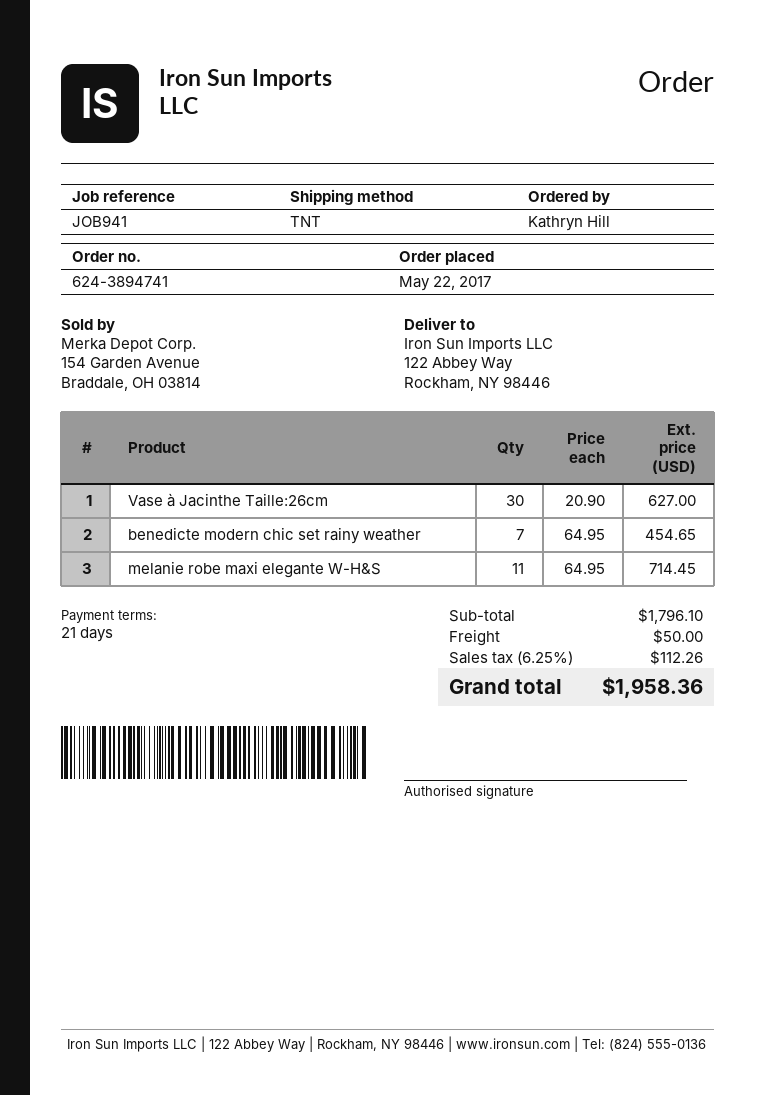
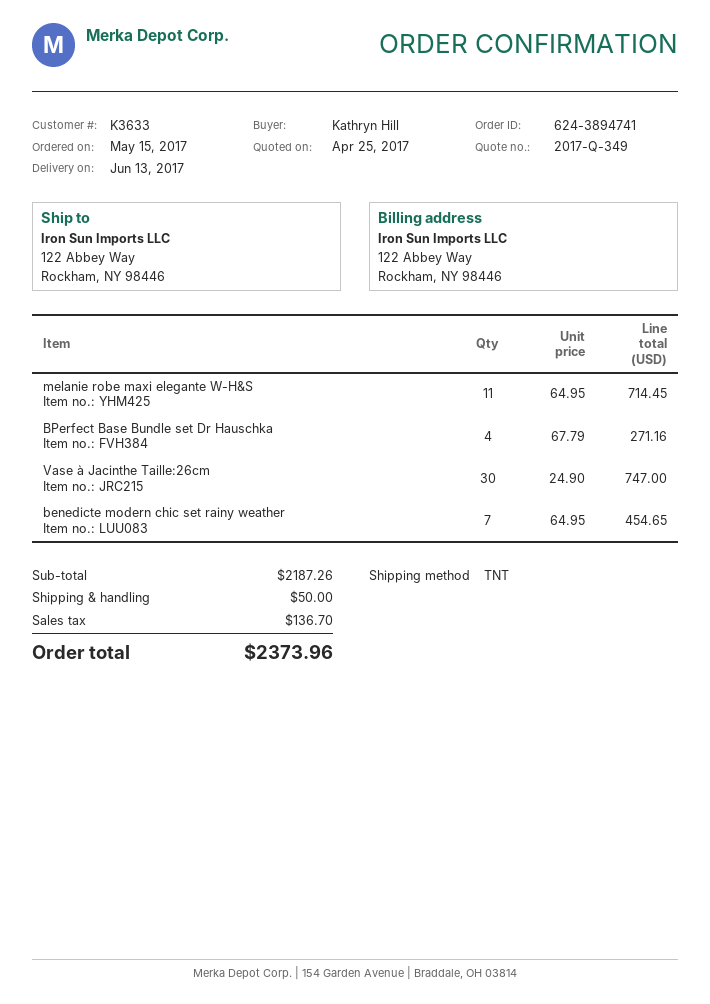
order date: 2017-05-22 -> 2017-05-15
Vase à Jacinthe Taille:26cm: 30 x 20.90 = 627.00 -> 30 x 24.90 = 747.00
BPerfect Base Bundle set Dr Hauschka: none -> 4 x 67.79 = 271.16
subtotal: 1796.10 -> 2187.26
tax: 112.26 -> 136.70
total: 1958.36 -> 2373.96

